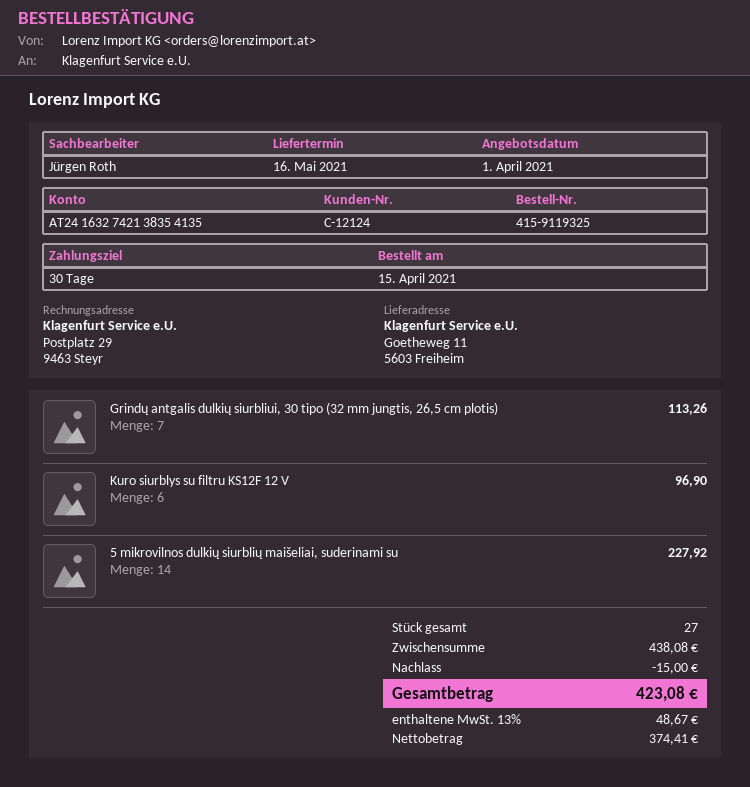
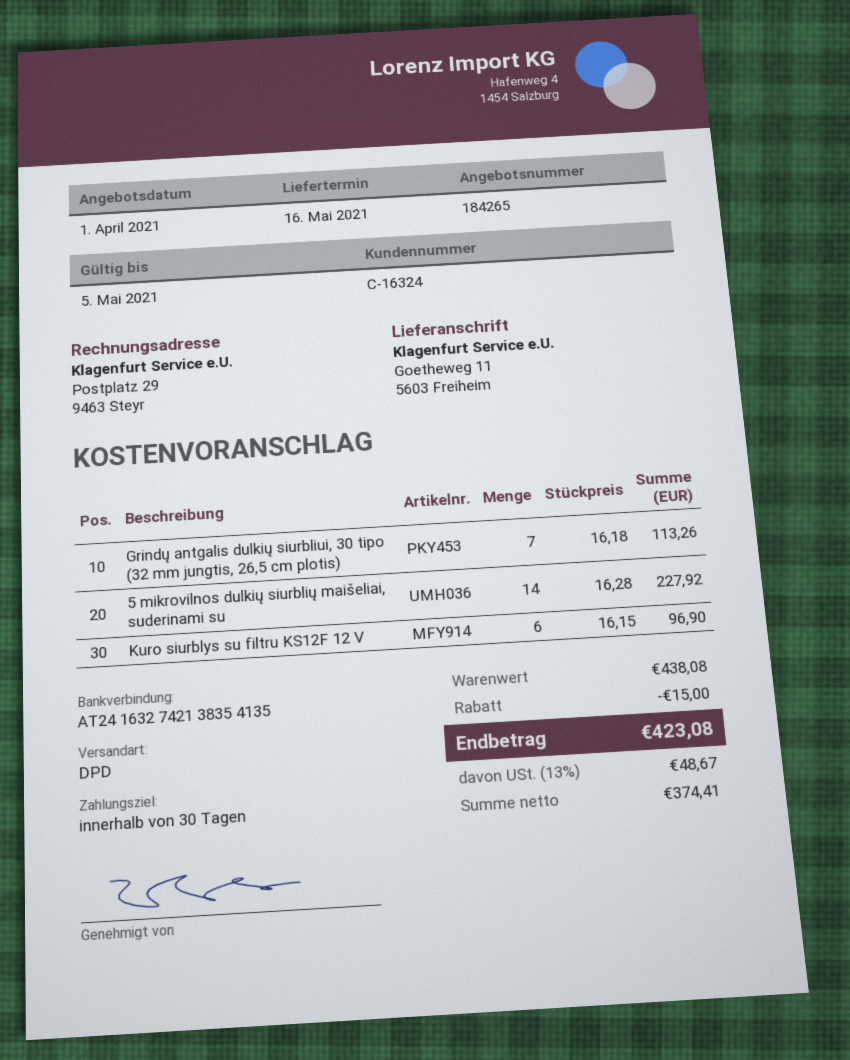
customer number: C-12124 -> C-16324

